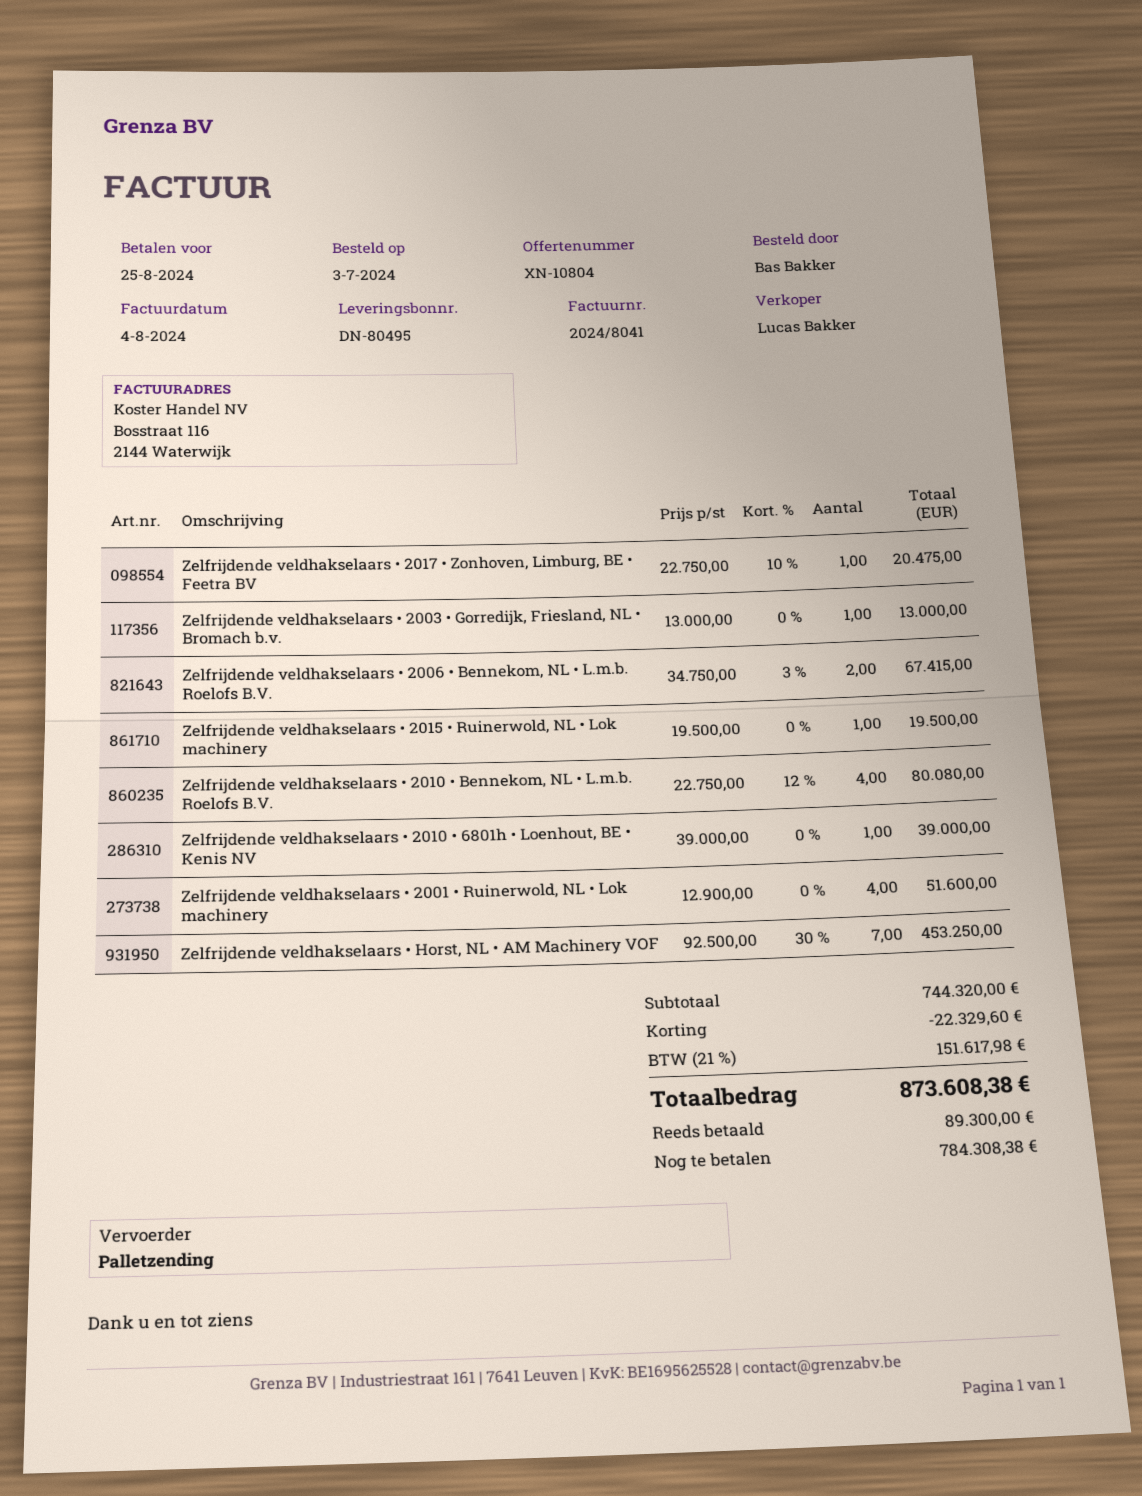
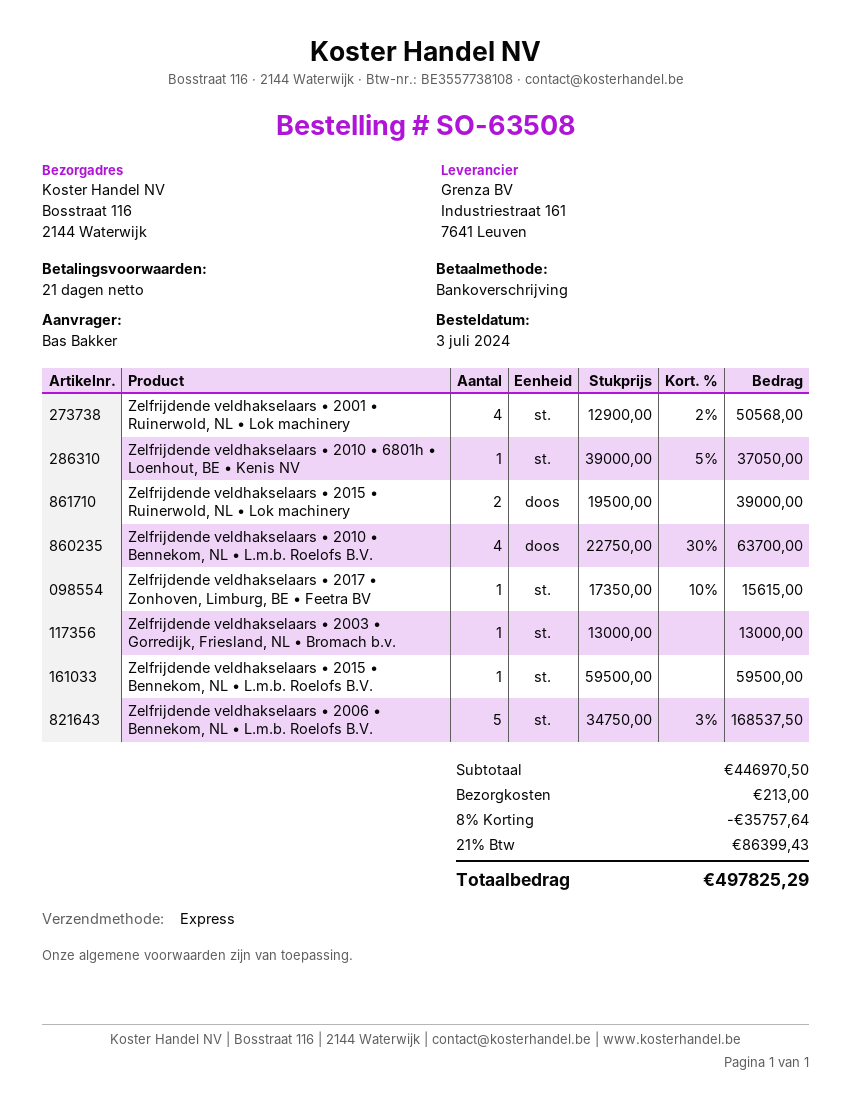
shipping method: pallet freight -> express
Zelfrijdende veldhakselaars • 2017 • Zonhoven, Limburg, BE • Feetra BV: 1 x 22750.00 - 10% = 20475.00 -> 1 x 17350.00 - 10% = 15615.00
Zelfrijdende veldhakselaars • 2006 • Bennekom, NL • L.m.b. Roelofs B.V.: 2 x 34750.00 - 3% = 67415.00 -> 5 x 34750.00 - 3% = 168537.50
Zelfrijdende veldhakselaars • 2015 • Ruinerwold, NL • Lok machinery: 1 x 19500.00 = 19500.00 -> 2 x 19500.00 = 39000.00
Zelfrijdende veldhakselaars • 2010 • Bennekom, NL • L.m.b. Roelofs B.V.: 4 x 22750.00 - 12% = 80080.00 -> 4 x 22750.00 - 30% = 63700.00
Zelfrijdende veldhakselaars • 2010 • 6801h • Loenhout, BE • Kenis NV: 1 x 39000.00 = 39000.00 -> 1 x 39000.00 - 5% = 37050.00
Zelfrijdende veldhakselaars • 2001 • Ruinerwold, NL • Lok machinery: 4 x 12900.00 = 51600.00 -> 4 x 12900.00 - 2% = 50568.00
Zelfrijdende veldhakselaars • Horst, NL • AM Machinery VOF: 7 x 92500.00 - 30% = 453250.00 -> none
Zelfrijdende veldhakselaars • 2015 • Bennekom, NL • L.m.b. Roelofs B.V.: none -> 1 x 59500.00 = 59500.00
subtotal: 744320.00 -> 446970.50
discount: 22329.60 -> 35757.64
shipping: none -> 213.00
tax: 21% = 151617.98 -> 21% = 86399.43
total: 873608.38 -> 497825.29

